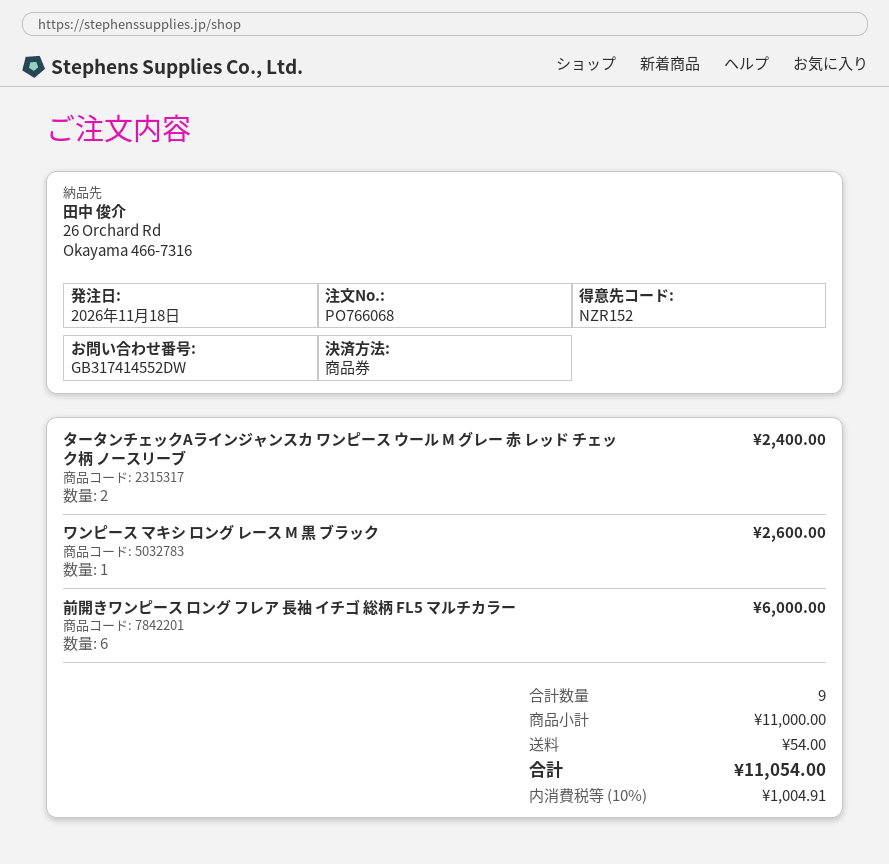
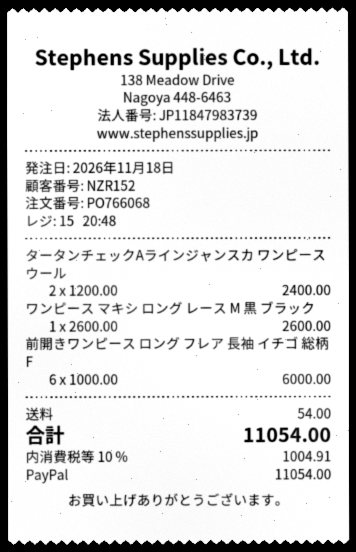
payment method: gift card -> PayPal

